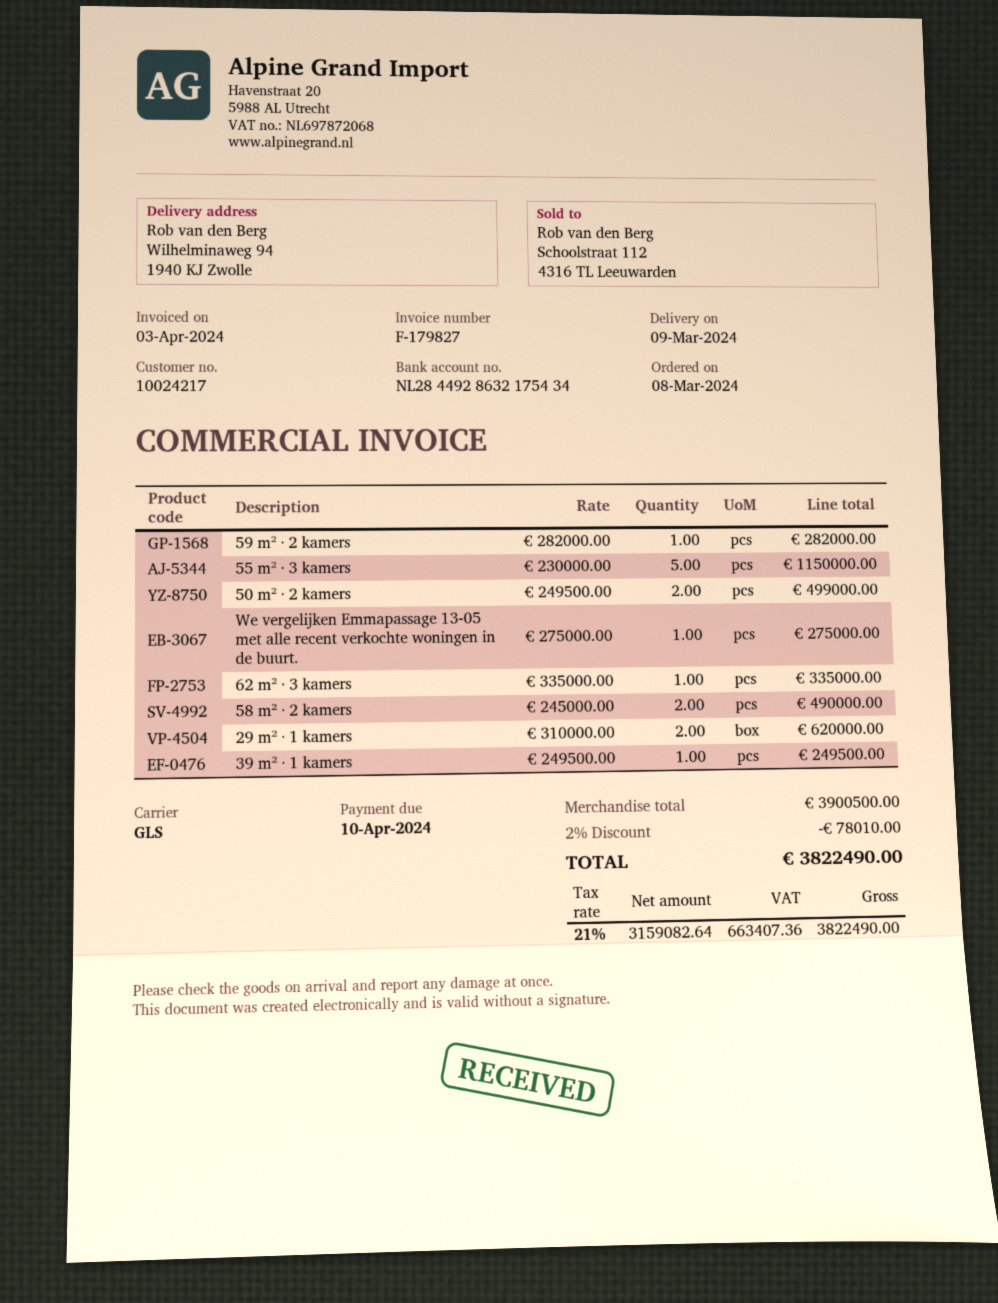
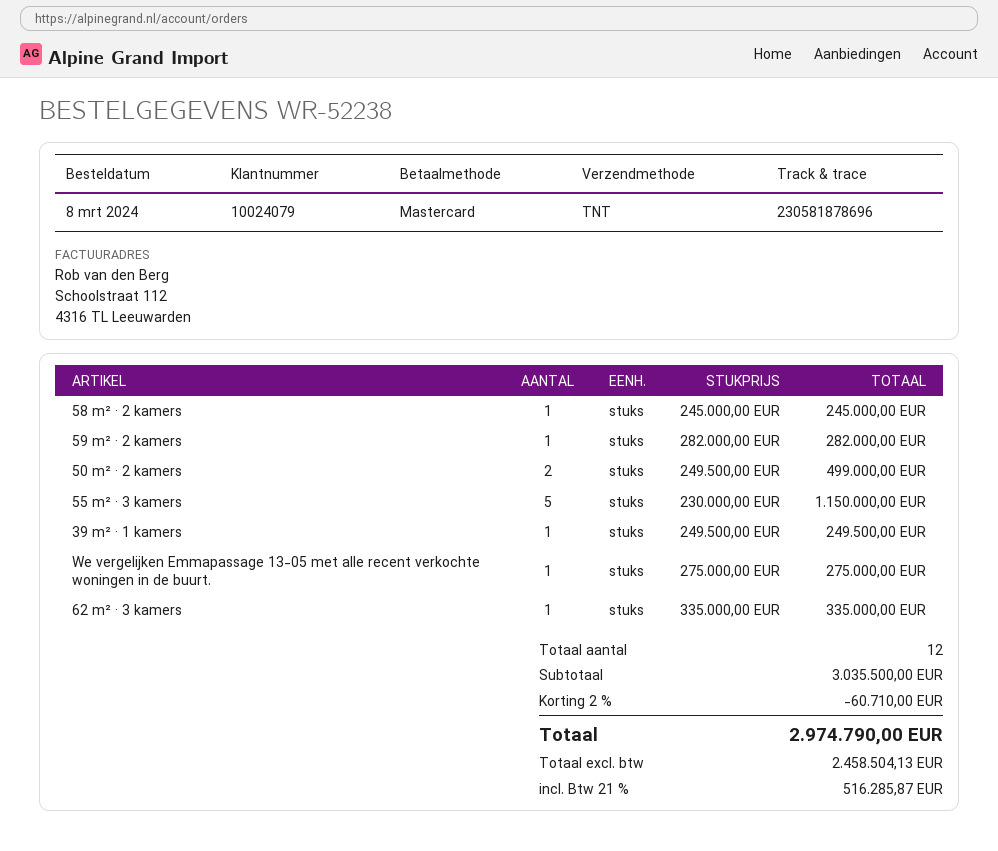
customer number: 10024217 -> 10024079
shipping method: GLS -> TNT
58 m² · 2 kamers: 2 x 245000.00 = 490000.00 -> 1 x 245000.00 = 245000.00
29 m² · 1 kamers: 2 x 310000.00 = 620000.00 -> none
subtotal: 3900500.00 -> 3035500.00
discount: 2% = 78010.00 -> 2% = 60710.00
net: 3159082.64 -> 2458504.13
tax: 21% = 663407.36 -> 21% = 516285.87
total: 3822490.00 -> 2974790.00

